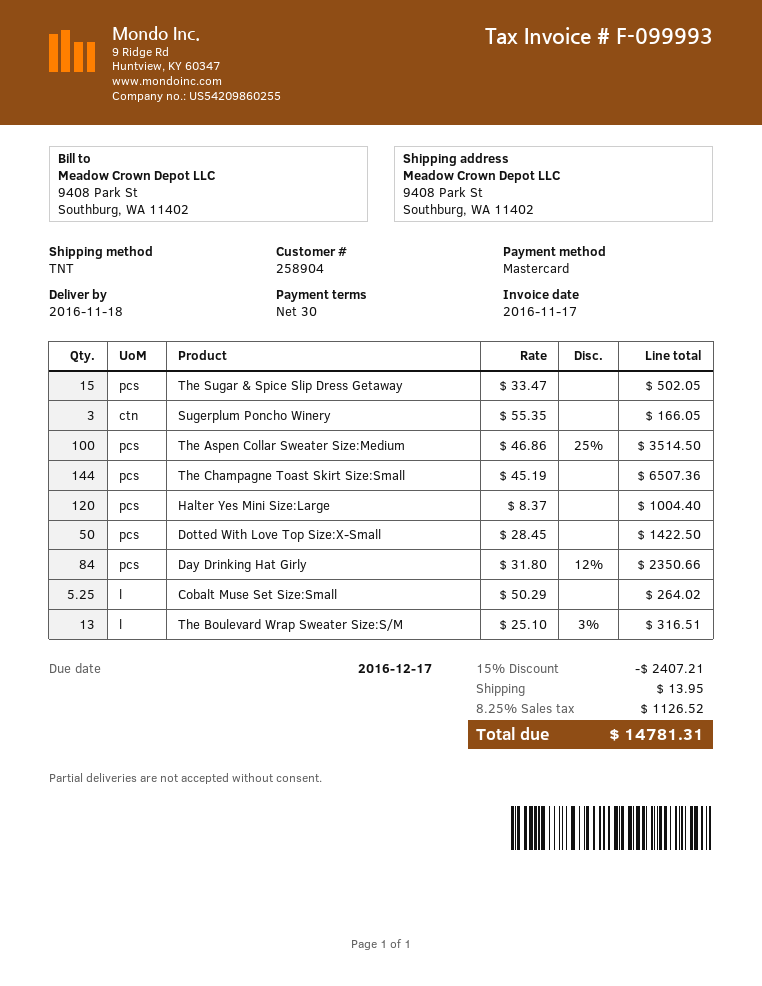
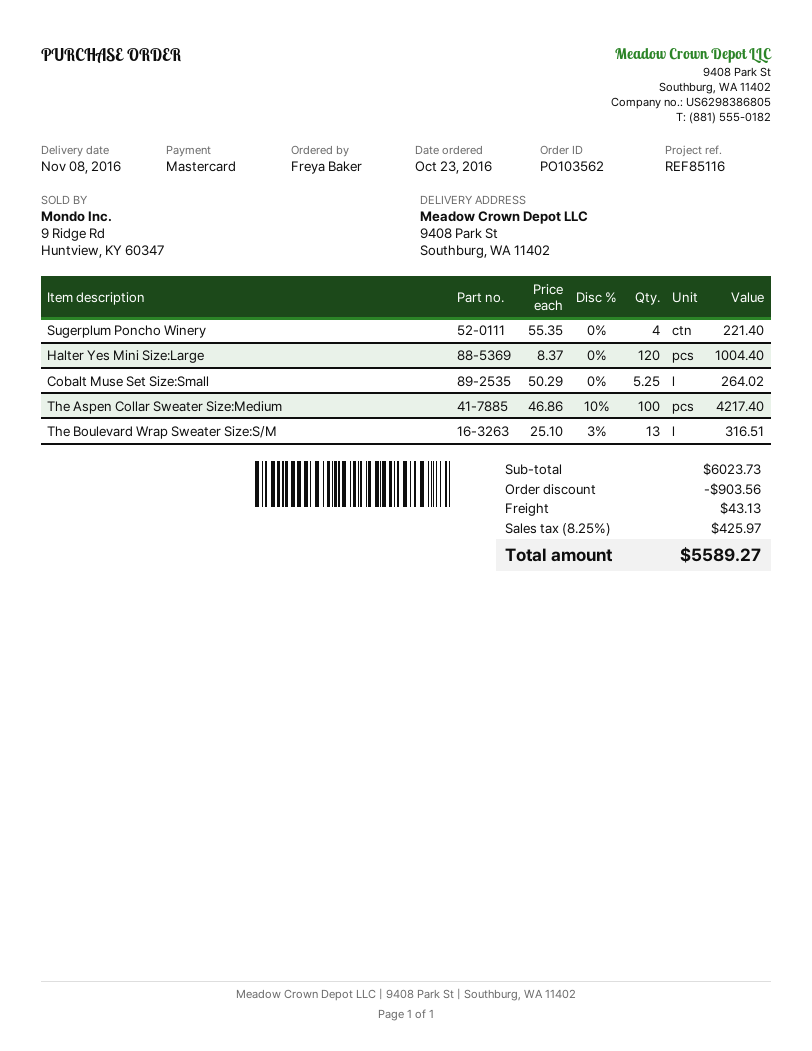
delivery date: 2016-11-18 -> 2016-11-08
The Sugar & Spice Slip Dress Getaway: 15 x 33.47 = 502.05 -> none
Sugerplum Poncho Winery: 3 x 55.35 = 166.05 -> 4 x 55.35 = 221.40
The Aspen Collar Sweater Size:Medium: 100 x 46.86 - 25% = 3514.50 -> 100 x 46.86 - 10% = 4217.40
The Champagne Toast Skirt Size:Small: 144 x 45.19 = 6507.36 -> none
Dotted With Love Top Size:X-Small: 50 x 28.45 = 1422.50 -> none
Day Drinking Hat Girly: 84 x 31.80 - 12% = 2350.66 -> none
discount: 2407.21 -> 903.56
shipping: 13.95 -> 43.13
tax: 8.25% = 1126.52 -> 8.25% = 425.97
total: 14781.31 -> 5589.27

